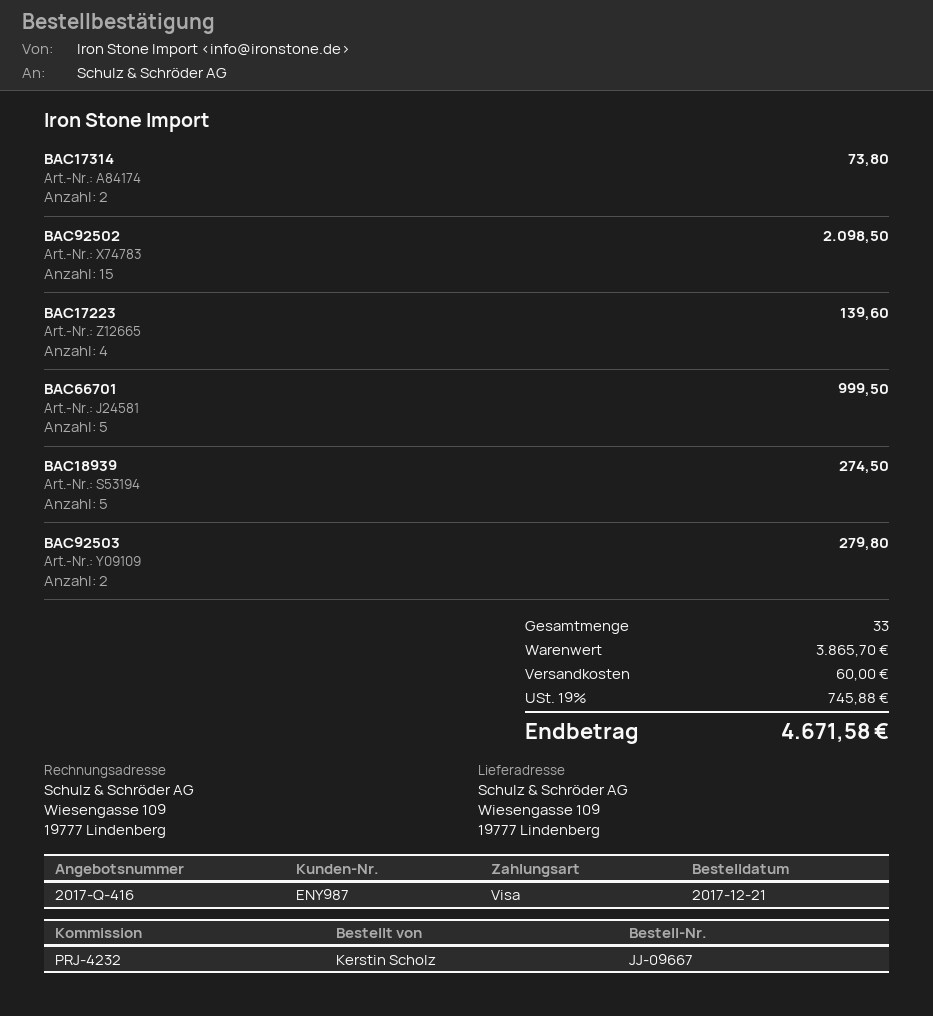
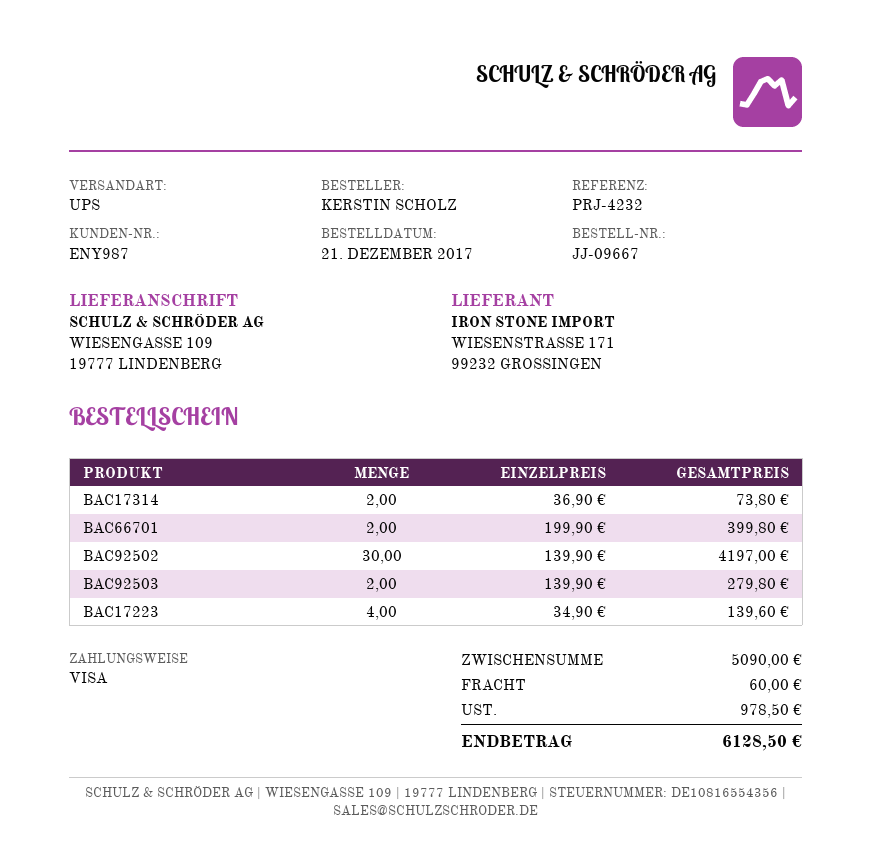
BAC92502: 15 for 2098.50 -> 30 for 4197.00
BAC66701: 5 for 999.50 -> 2 for 399.80
BAC18939: 5 for 274.50 -> none
subtotal: 3865.70 -> 5090.00
tax: 745.88 -> 978.50
total: 4671.58 -> 6128.50

